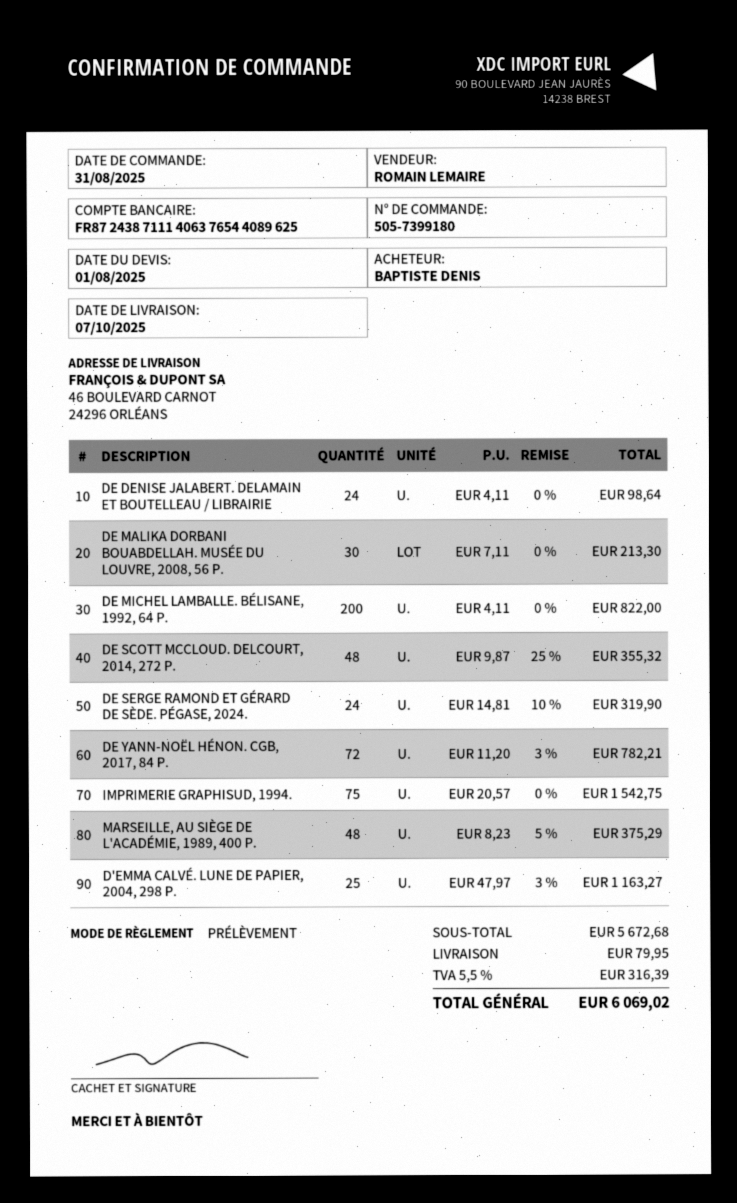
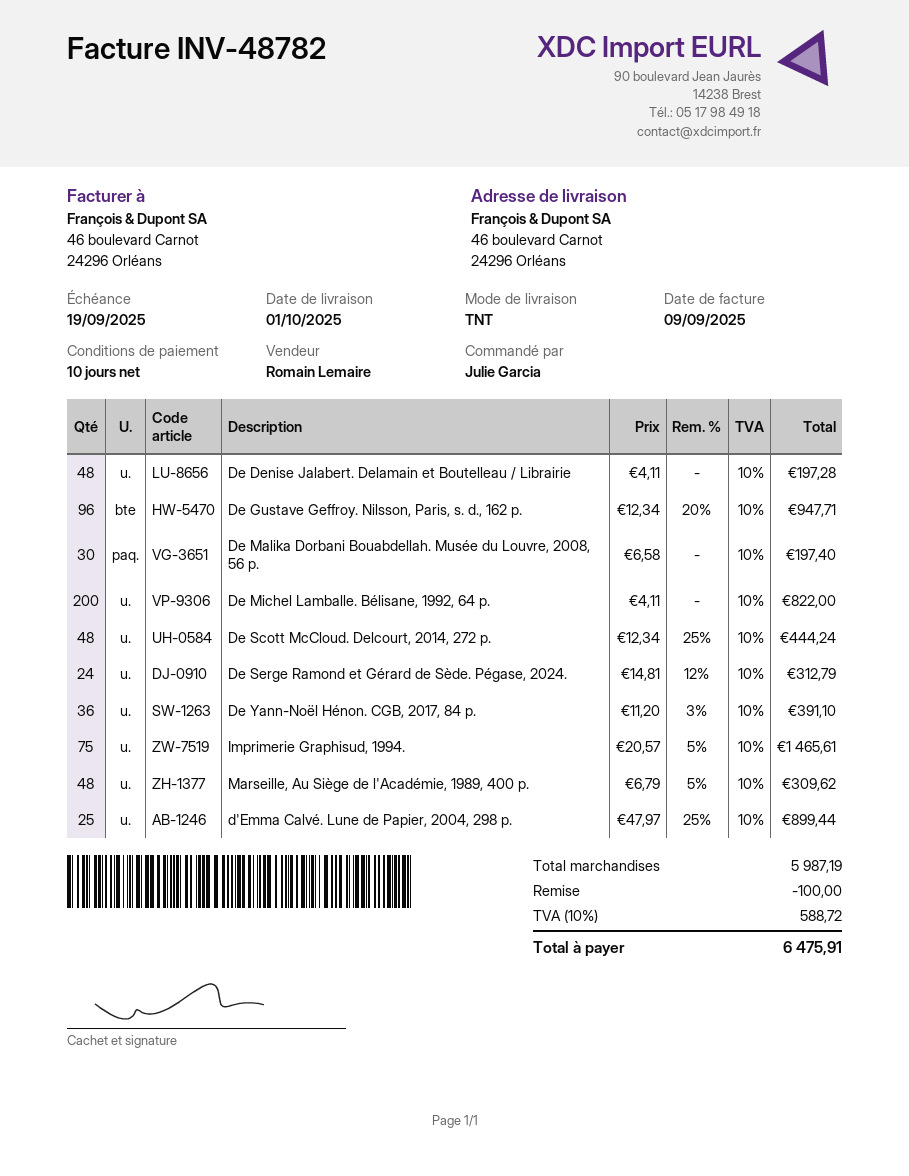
delivery date: 2025-10-07 -> 2025-10-01
ordered by: BAPTISTE DENIS -> Julie Garcia
DE DENISE JALABERT. DELAMAIN ET BOUTELLEAU / LIBRAIRIE: 24 x 4.11 = 98.64 -> 48 x 4.11 = 197.28
DE MALIKA DORBANI BOUABDELLAH. MUSÉE DU LOUVRE, 2008, 56 P.: 30 x 7.11 = 213.30 -> 30 x 6.58 = 197.40
DE SCOTT MCCLOUD. DELCOURT, 2014, 272 P.: 48 x 9.87 - 25% = 355.32 -> 48 x 12.34 - 25% = 444.24
DE SERGE RAMOND ET GÉRARD DE SÈDE. PÉGASE, 2024.: 24 x 14.81 - 10% = 319.90 -> 24 x 14.81 - 12% = 312.79
DE YANN-NOËL HÉNON. CGB, 2017, 84 P.: 72 x 11.20 - 3% = 782.21 -> 36 x 11.20 - 3% = 391.10
IMPRIMERIE GRAPHISUD, 1994.: 75 x 20.57 = 1542.75 -> 75 x 20.57 - 5% = 1465.61
MARSEILLE, AU SIÈGE DE L'ACADÉMIE, 1989, 400 P.: 48 x 8.23 - 5% = 375.29 -> 48 x 6.79 - 5% = 309.62
D'EMMA CALVÉ. LUNE DE PAPIER, 2004, 298 P.: 25 x 47.97 - 3% = 1163.27 -> 25 x 47.97 - 25% = 899.44
De Gustave Geffroy. Nilsson, Paris, s. d., 162 p.: none -> 96 x 12.34 - 20% = 947.71
subtotal: 5672.68 -> 5987.19
discount: none -> 100.00
shipping: 79.95 -> none
tax: 5.5% = 316.39 -> 10% = 588.72
total: 6069.02 -> 6475.91

